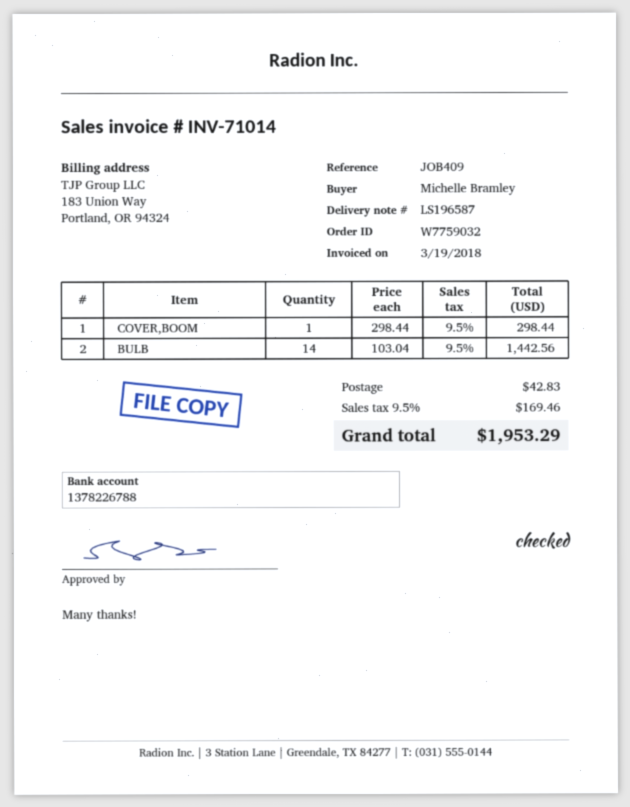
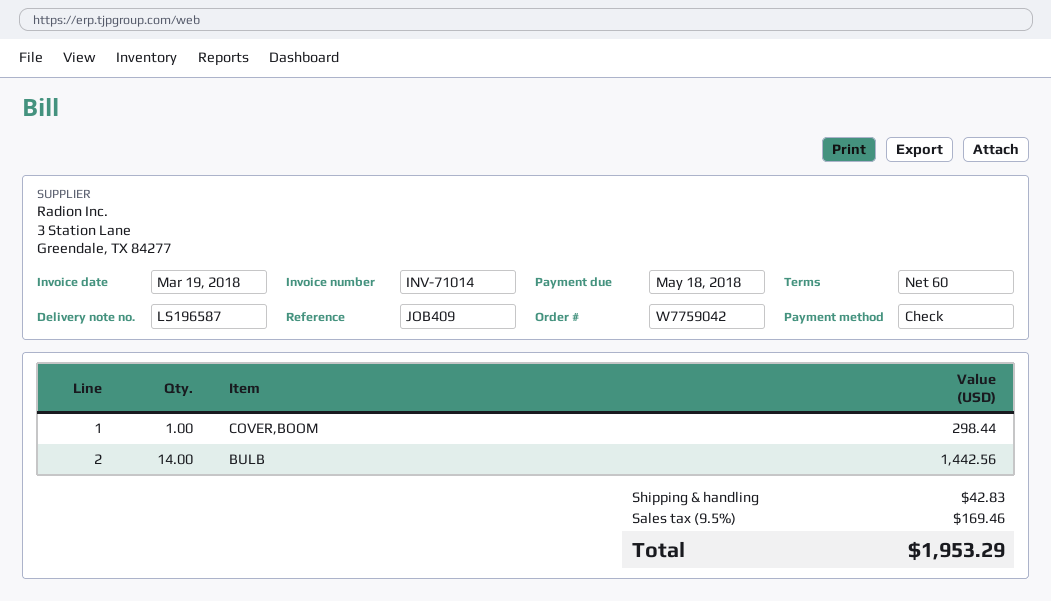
order number: W7759032 -> W7759042

